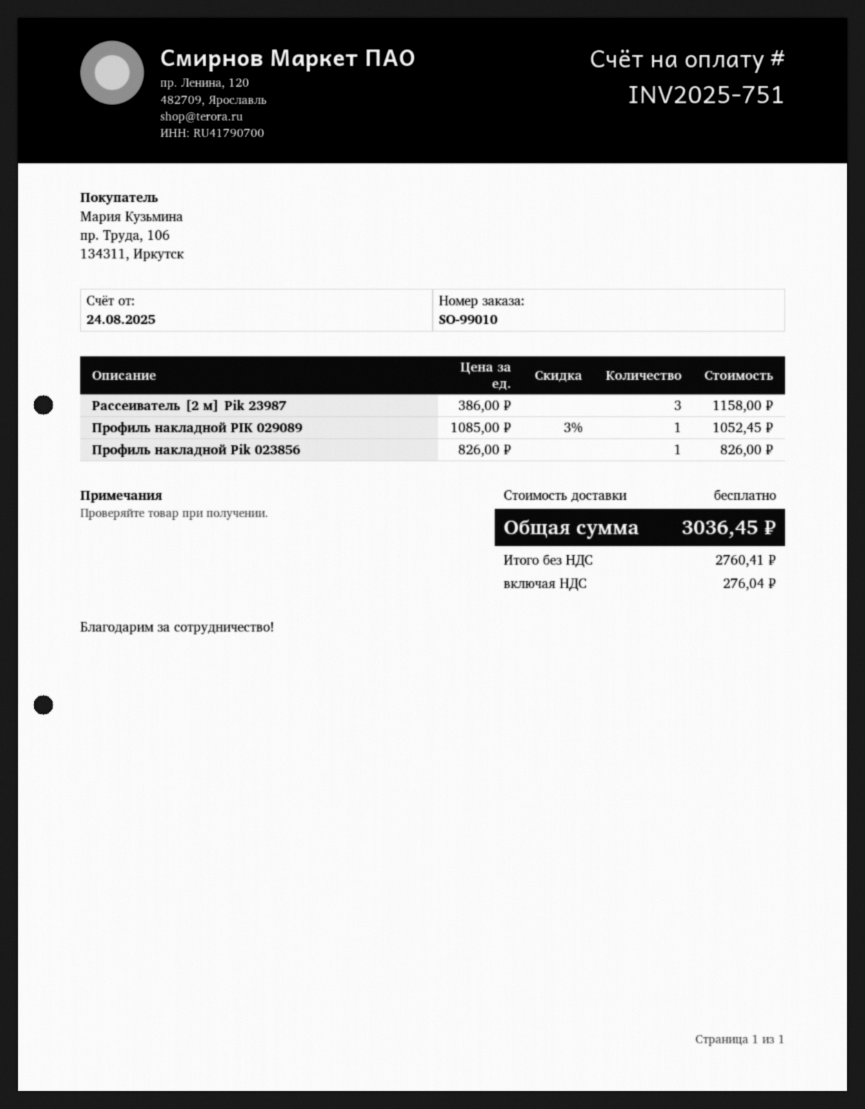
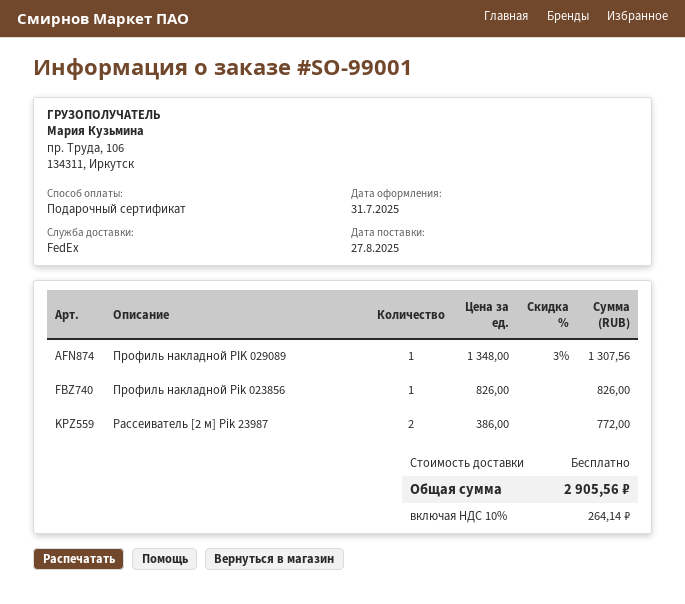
order number: SO-99010 -> SO-99001
Рассеиватель [2 м] Pik 23987: 3 x 386.00 = 1158.00 -> 2 x 386.00 = 772.00
Профиль накладной PIK 029089: 1 x 1085.00 - 3% = 1052.45 -> 1 x 1348.00 - 3% = 1307.56
tax: 276.04 -> 264.14
total: 3036.45 -> 2905.56

